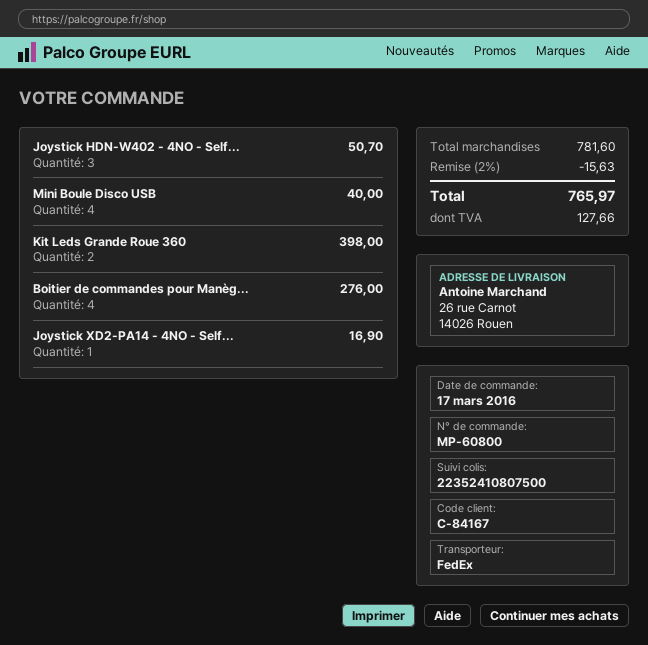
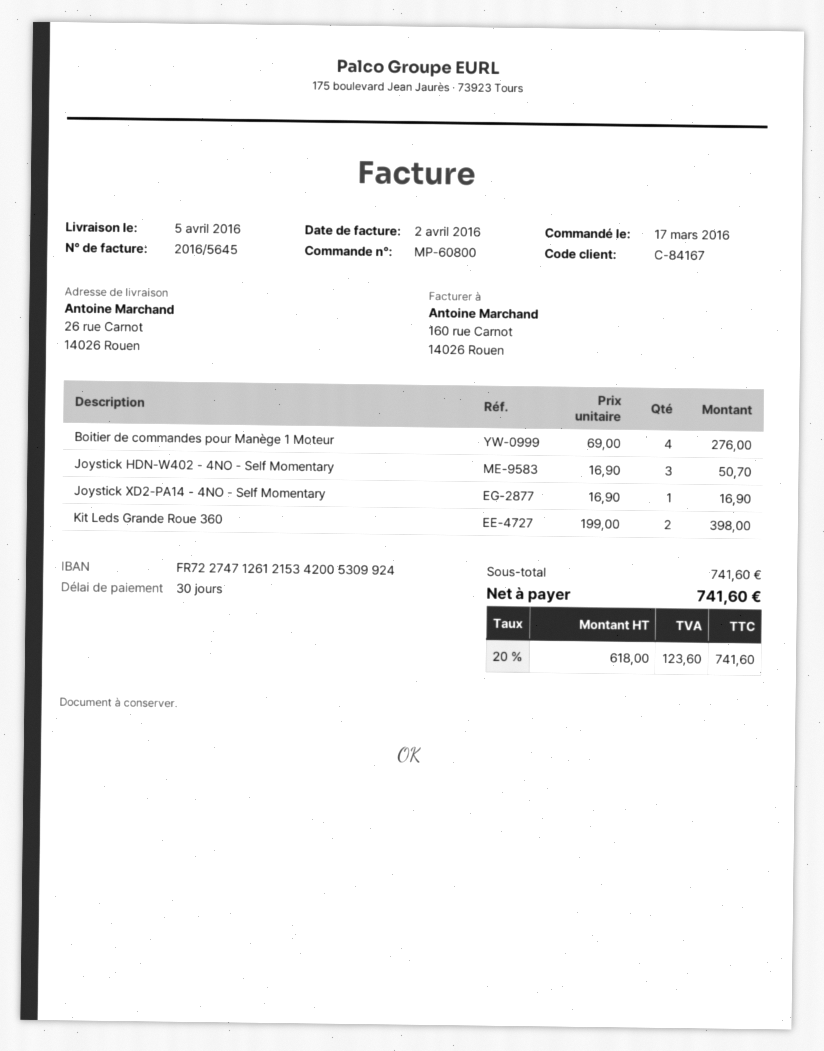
Mini Boule Disco USB: 4 for 40.00 -> none
subtotal: 781.60 -> 741.60
discount: 2% = 15.63 -> none
tax: 127.66 -> 123.60
total: 765.97 -> 741.60

